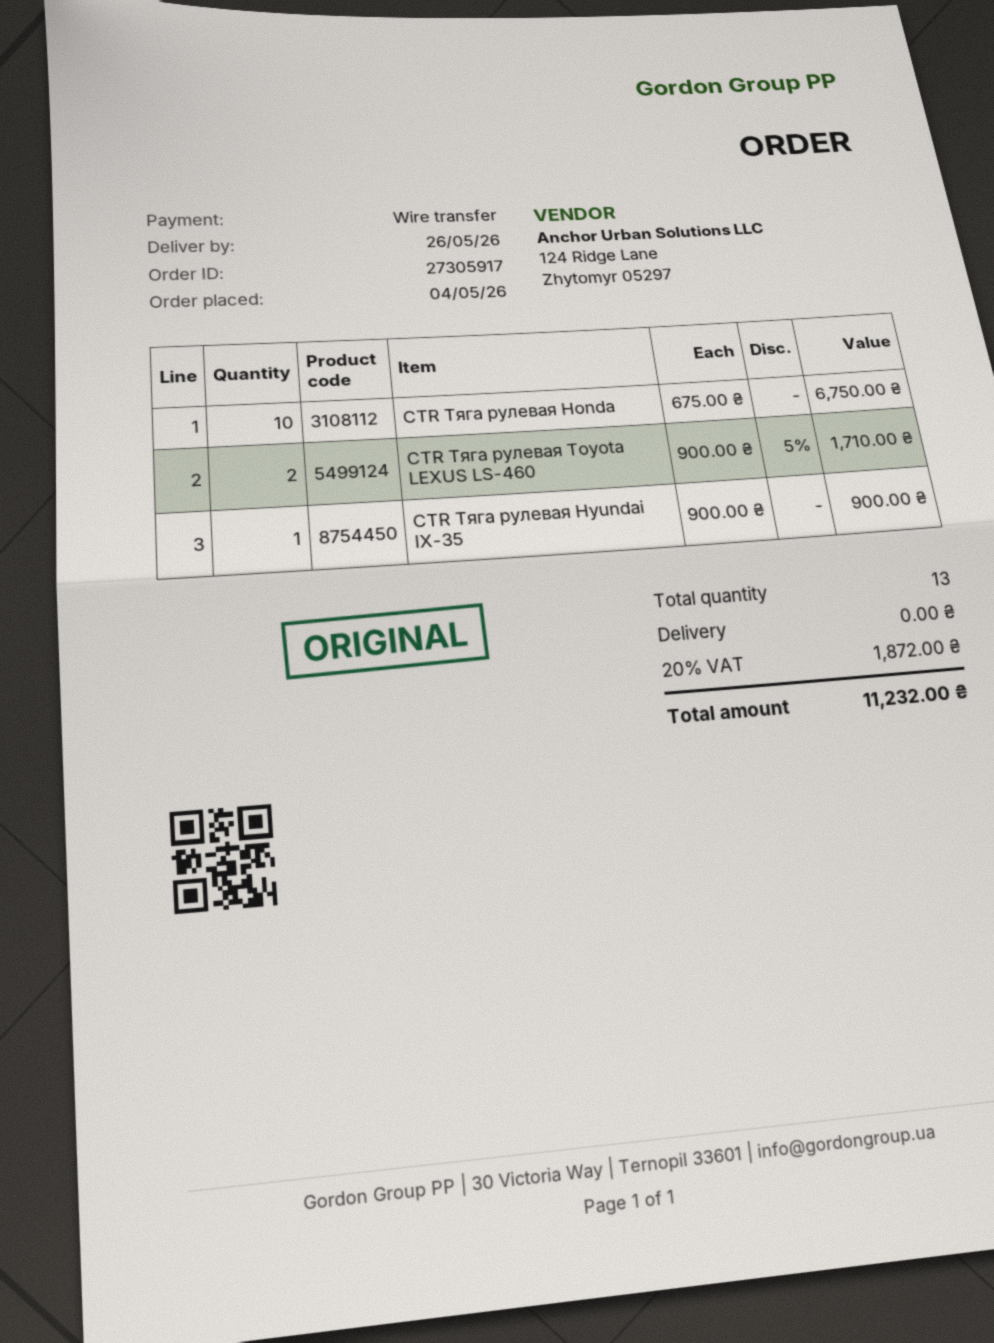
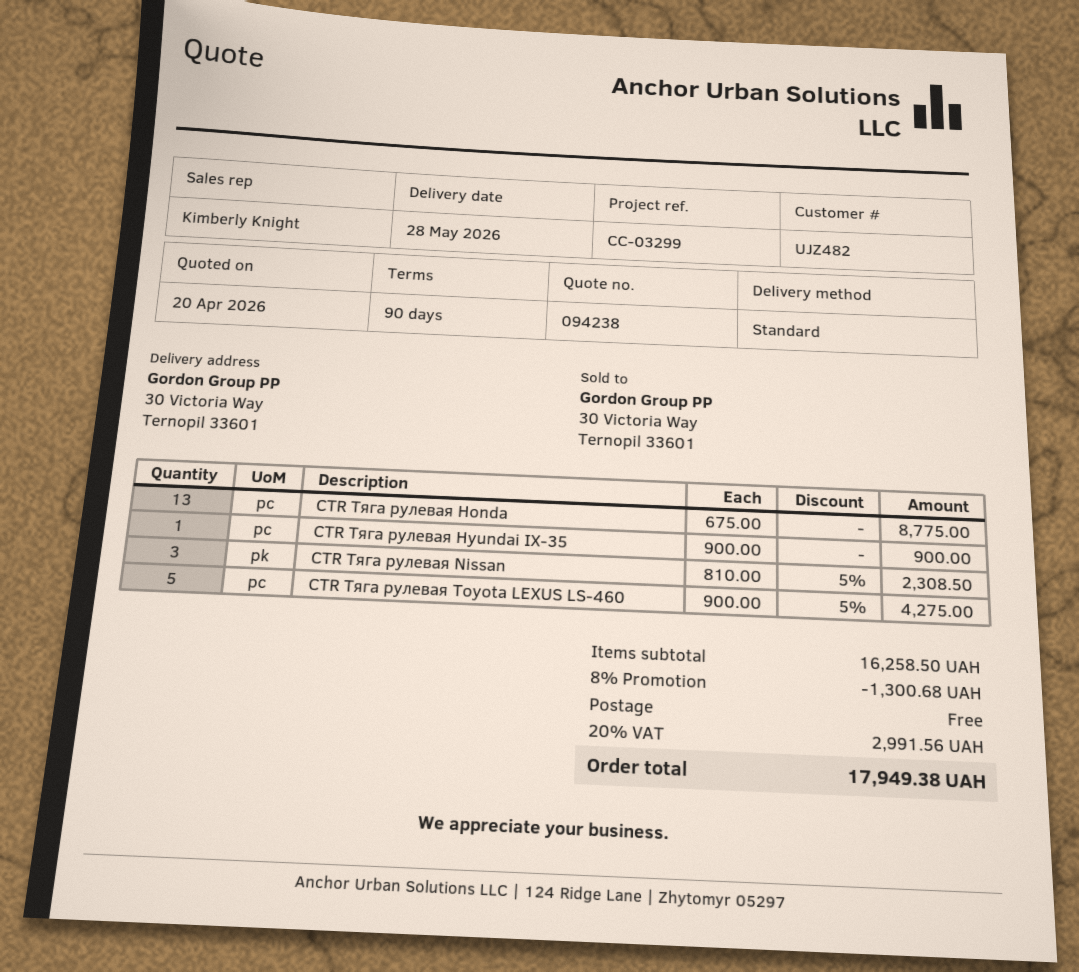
delivery date: 2026-05-26 -> 2026-05-28
CTR Тяга рулевая Honda: 10 x 675.00 = 6750.00 -> 13 x 675.00 = 8775.00
CTR Тяга рулевая Toyota LEXUS LS-460: 2 x 900.00 - 5% = 1710.00 -> 5 x 900.00 - 5% = 4275.00
CTR Тяга рулевая Nissan: none -> 3 x 810.00 - 5% = 2308.50
discount: none -> 8% = 1300.68
tax: 20% = 1872.00 -> 20% = 2991.56
total: 11232.00 -> 17949.38

